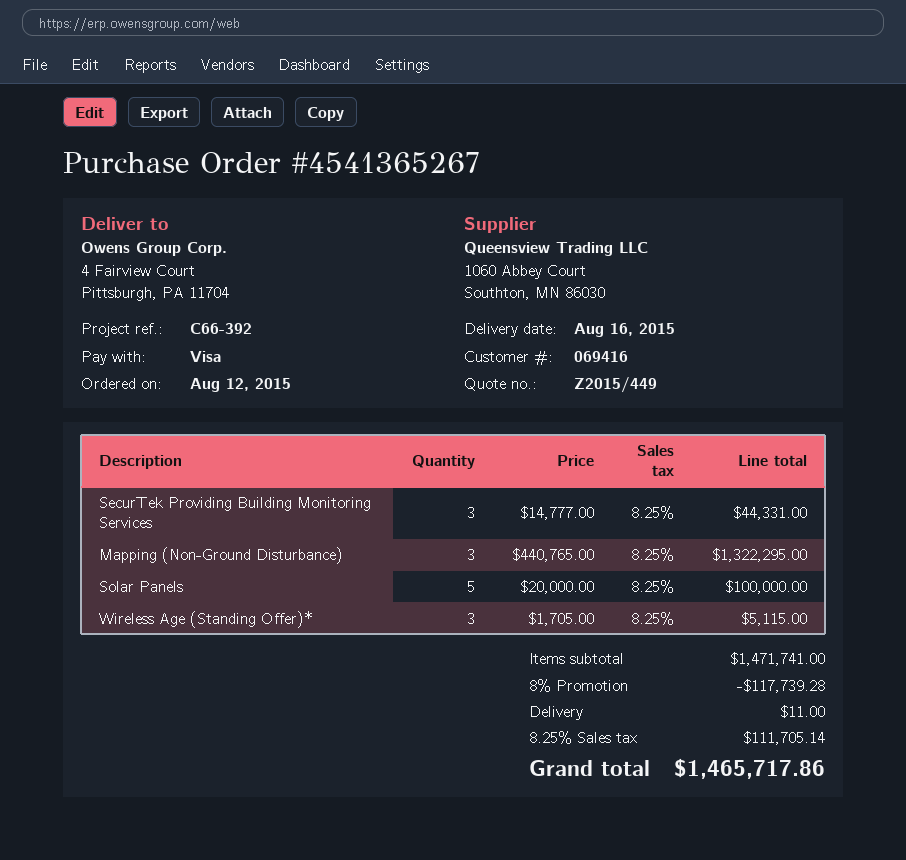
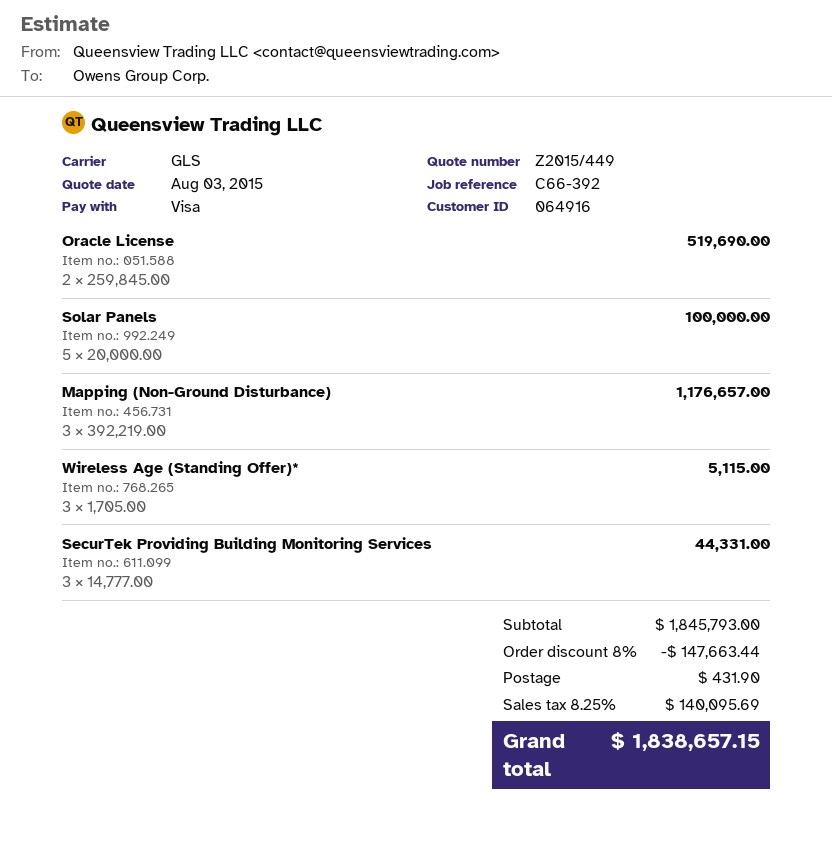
customer number: 069416 -> 064916
Mapping (Non-Ground Disturbance): 3 x 440765.00 = 1322295.00 -> 3 x 392219.00 = 1176657.00
Oracle License: none -> 2 x 259845.00 = 519690.00
subtotal: 1471741.00 -> 1845793.00
discount: 8% = 117739.28 -> 8% = 147663.44
shipping: 11.00 -> 431.90
tax: 8.25% = 111705.14 -> 8.25% = 140095.69
total: 1465717.86 -> 1838657.15

